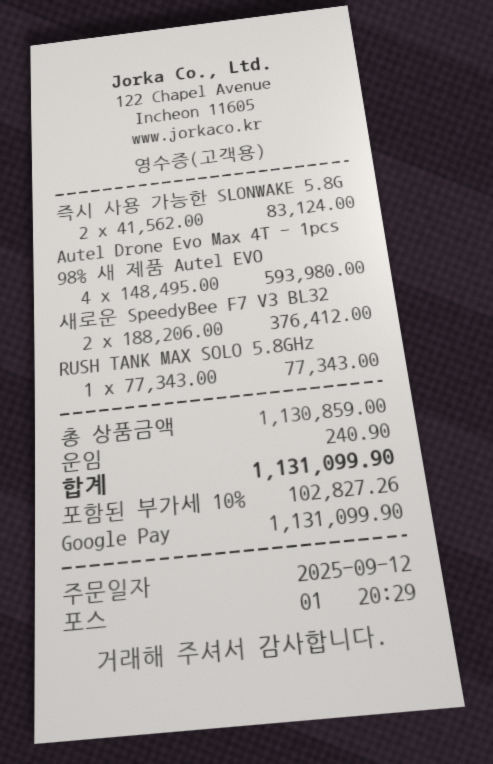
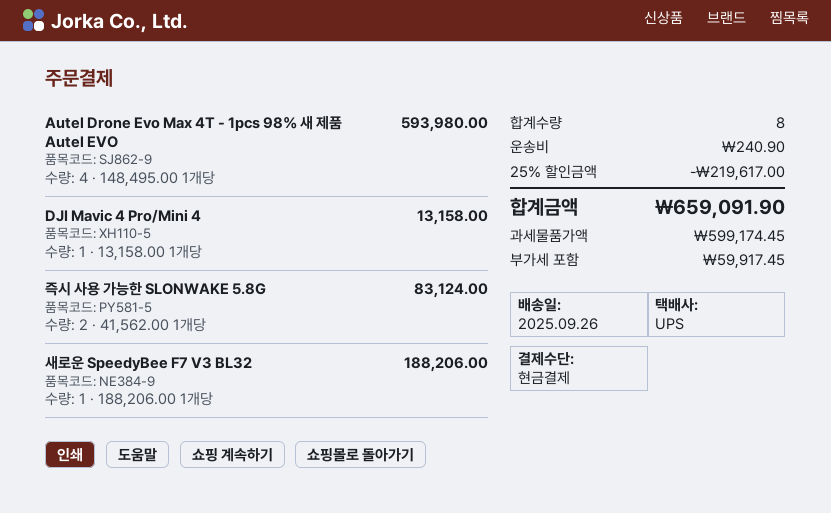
payment method: Google Pay -> cash
새로운 SpeedyBee F7 V3 BL32: 2 x 188206.00 = 376412.00 -> 1 x 188206.00 = 188206.00
RUSH TANK MAX SOLO 5.8GHz: 1 x 77343.00 = 77343.00 -> none
DJI Mavic 4 Pro/Mini 4: none -> 1 x 13158.00 = 13158.00
discount: none -> 25% = 219617.00
tax: 102827.26 -> 59917.45
total: 1131099.90 -> 659091.90

